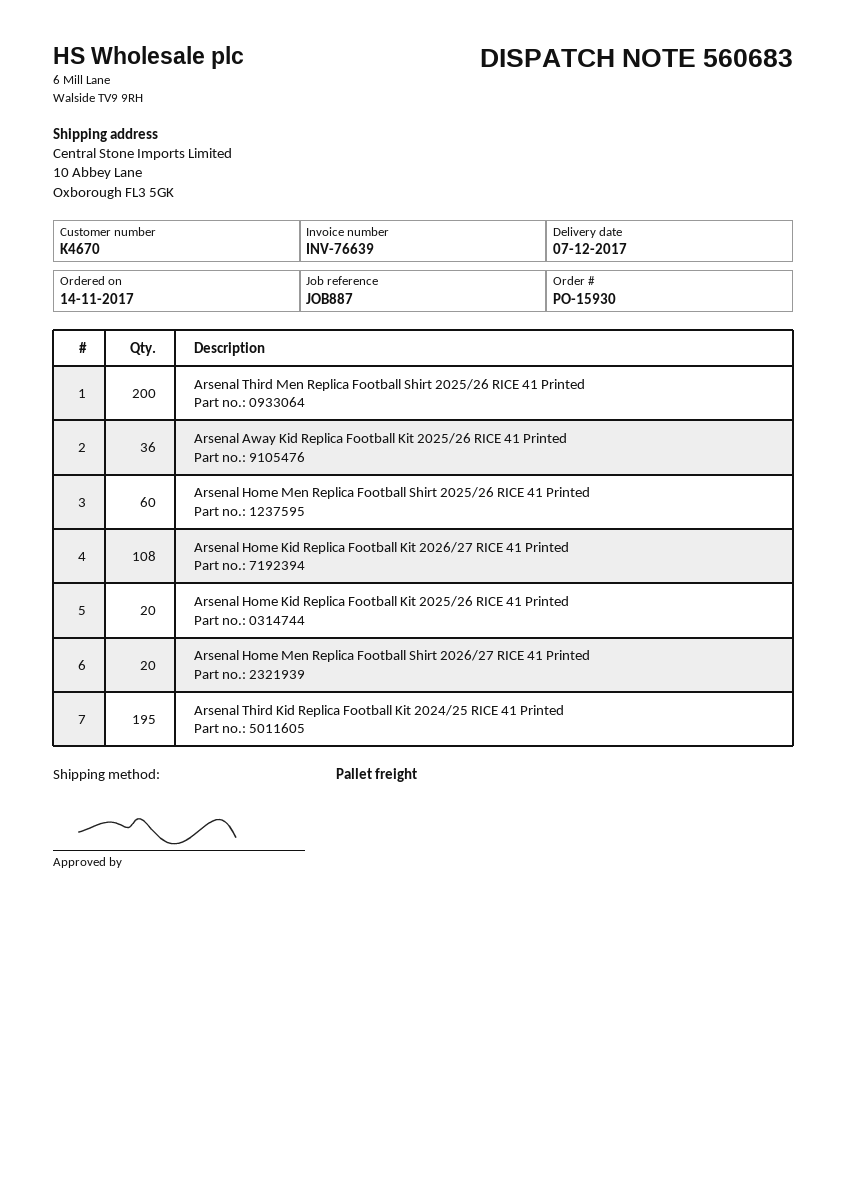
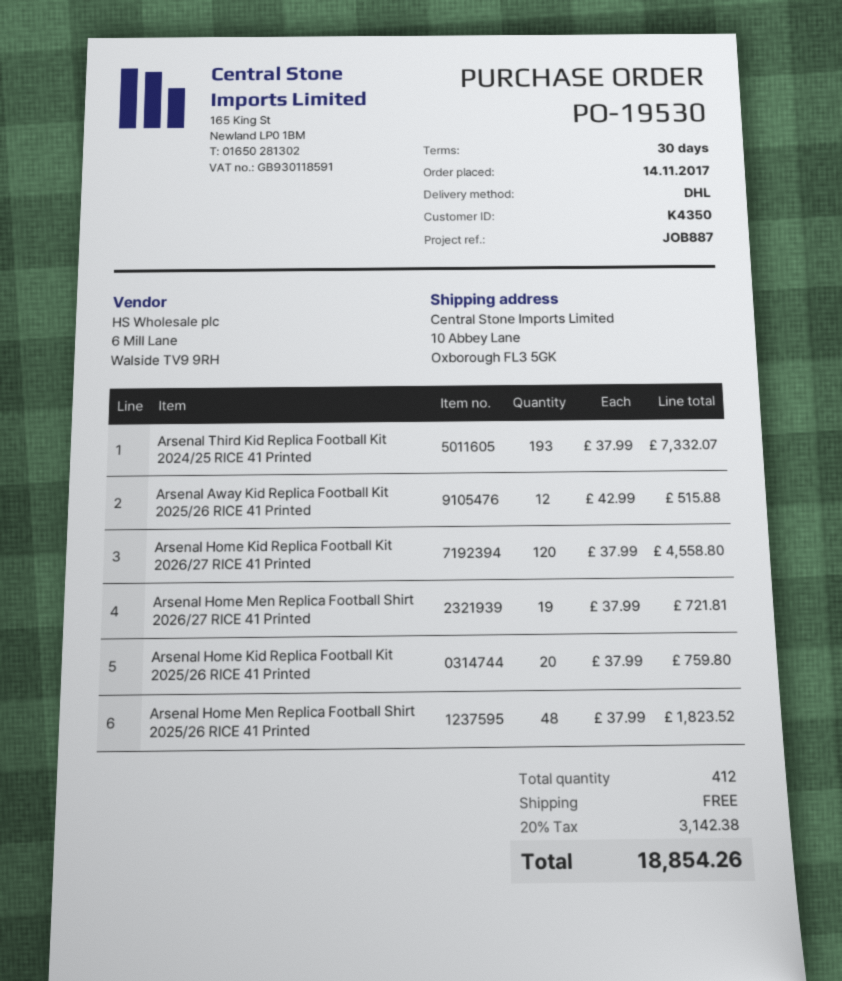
order number: PO-15930 -> PO-19530
customer number: K4670 -> K4350
shipping method: pallet freight -> DHL
Arsenal Third Men Replica Football Shirt 2025/26 RICE 41 Printed: 200 -> none
Arsenal Away Kid Replica Football Kit 2025/26 RICE 41 Printed: 36 -> 12
Arsenal Home Men Replica Football Shirt 2025/26 RICE 41 Printed: 60 -> 48
Arsenal Home Kid Replica Football Kit 2026/27 RICE 41 Printed: 108 -> 120
Arsenal Home Men Replica Football Shirt 2026/27 RICE 41 Printed: 20 -> 19
Arsenal Third Kid Replica Football Kit 2024/25 RICE 41 Printed: 195 -> 193

